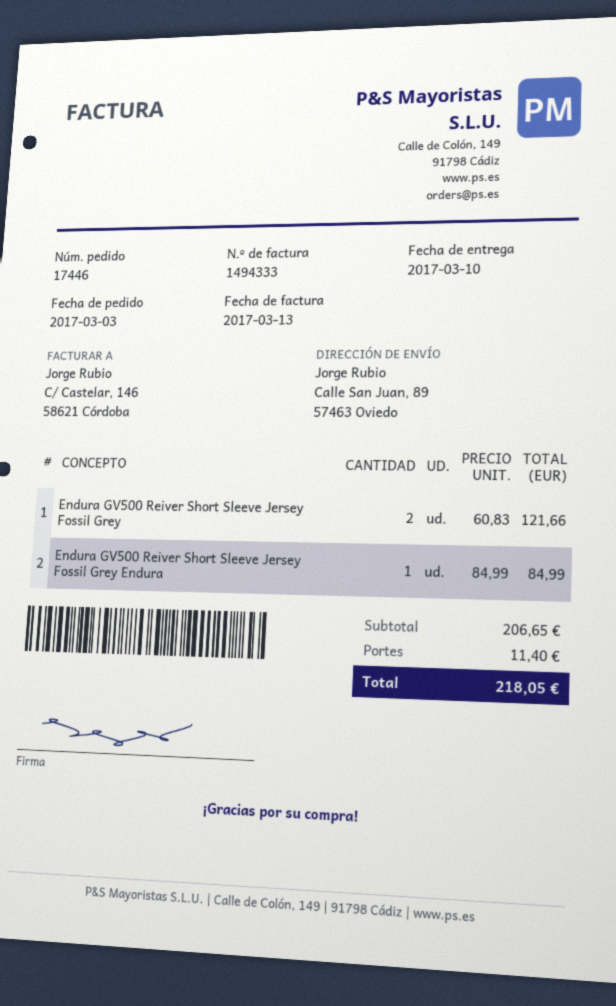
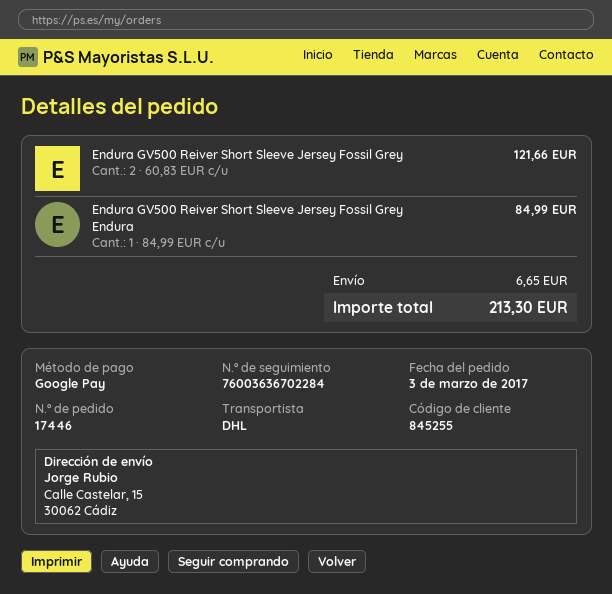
ship to: Calle San Juan, 89, 57463 Oviedo -> Calle Castelar, 15, 30062 Cádiz
shipping: 11.40 -> 6.65
total: 218.05 -> 213.30

